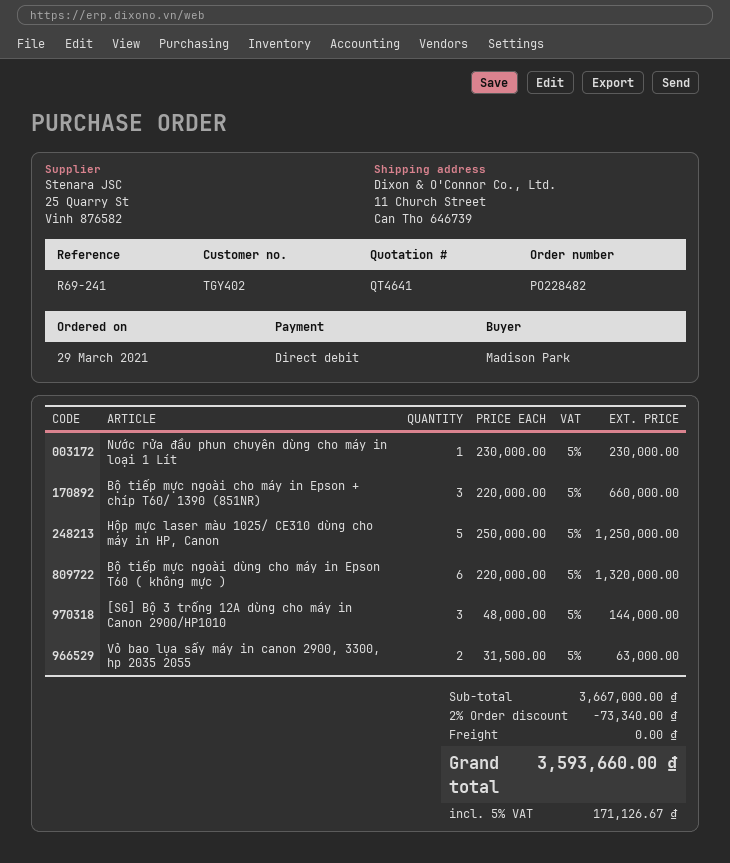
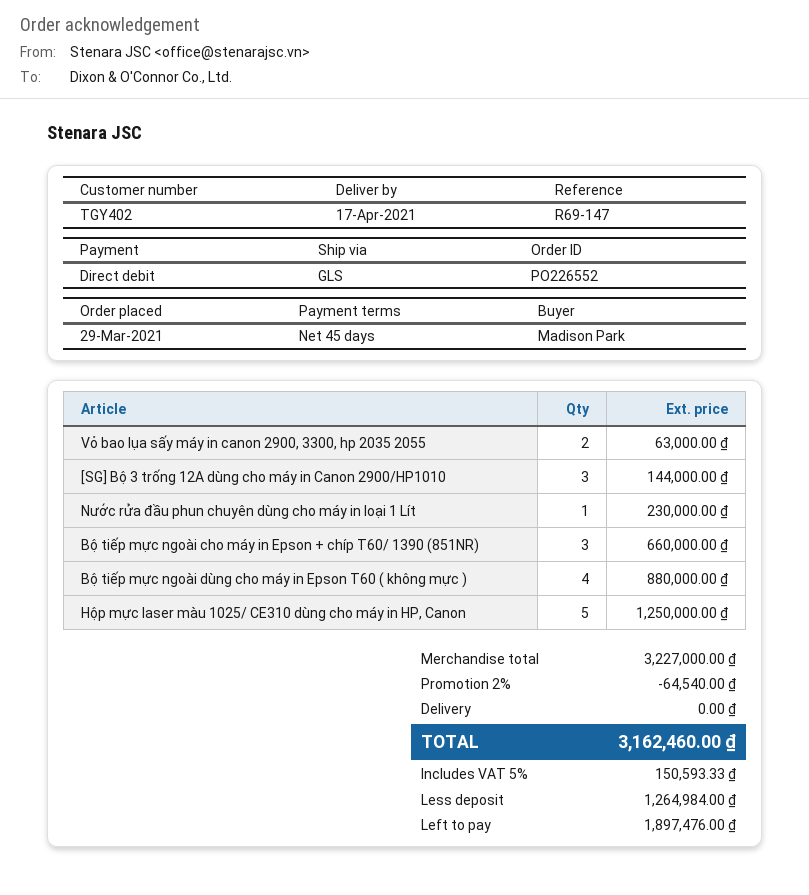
order number: PO228482 -> PO226552
reference: R69-241 -> R69-147
Bộ tiếp mực ngoài dùng cho máy in Epson T60 ( không mực ): 6 for 1320000.00 -> 4 for 880000.00
subtotal: 3667000.00 -> 3227000.00
discount: 2% = 73340.00 -> 2% = 64540.00
tax: 5% = 171126.67 -> 5% = 150593.33
total: 3593660.00 -> 3162460.00

